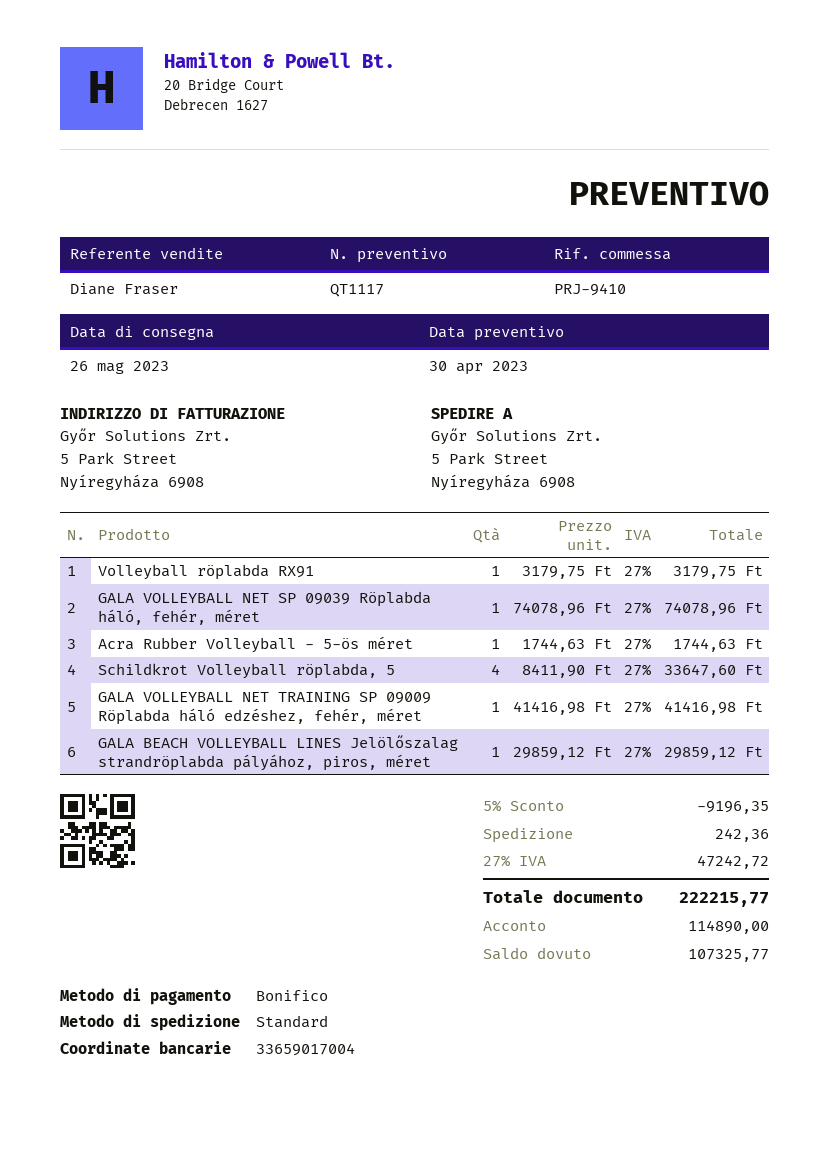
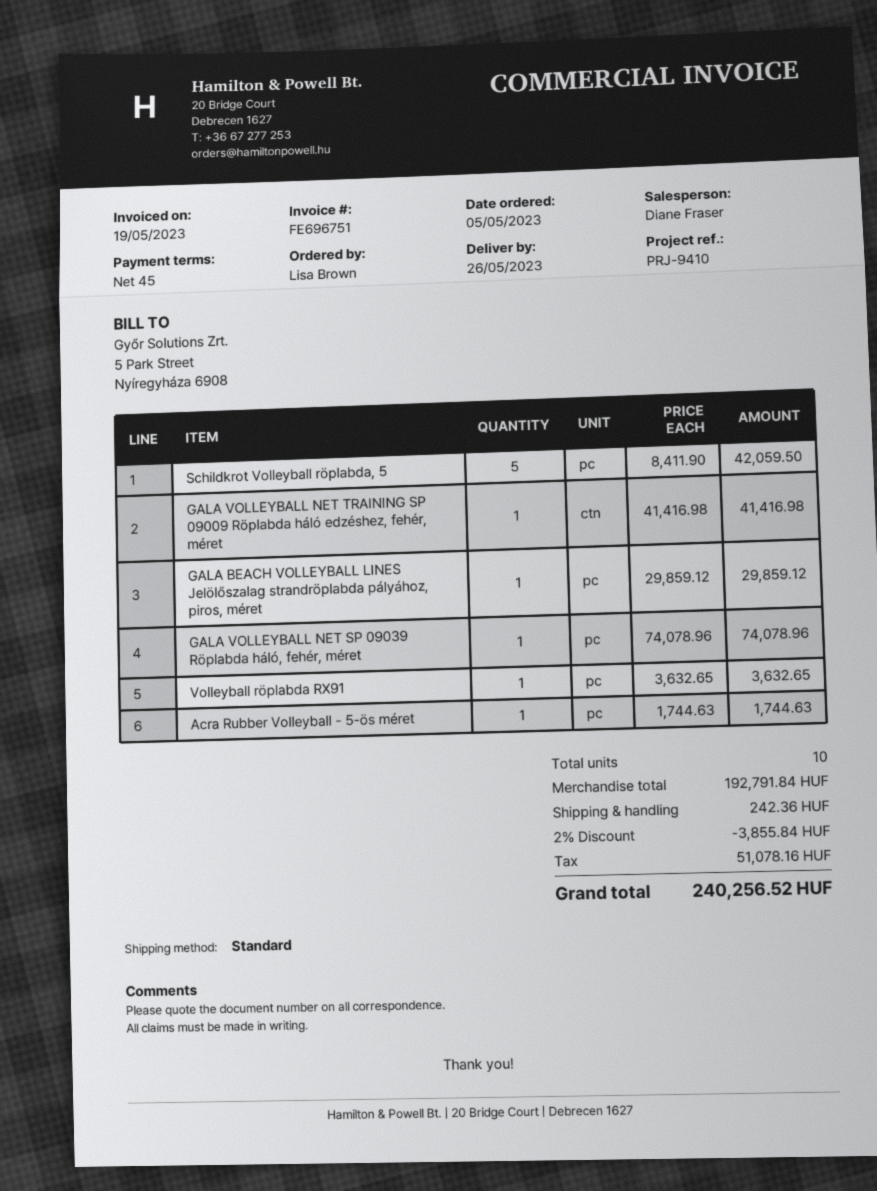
Volleyball röplabda RX91: 1 x 3179.75 = 3179.75 -> 1 x 3632.65 = 3632.65
Schildkrot Volleyball röplabda, 5: 4 x 8411.90 = 33647.60 -> 5 x 8411.90 = 42059.50
discount: 5% = 9196.35 -> 2% = 3855.84
tax: 47242.72 -> 51078.16
total: 222215.77 -> 240256.52

